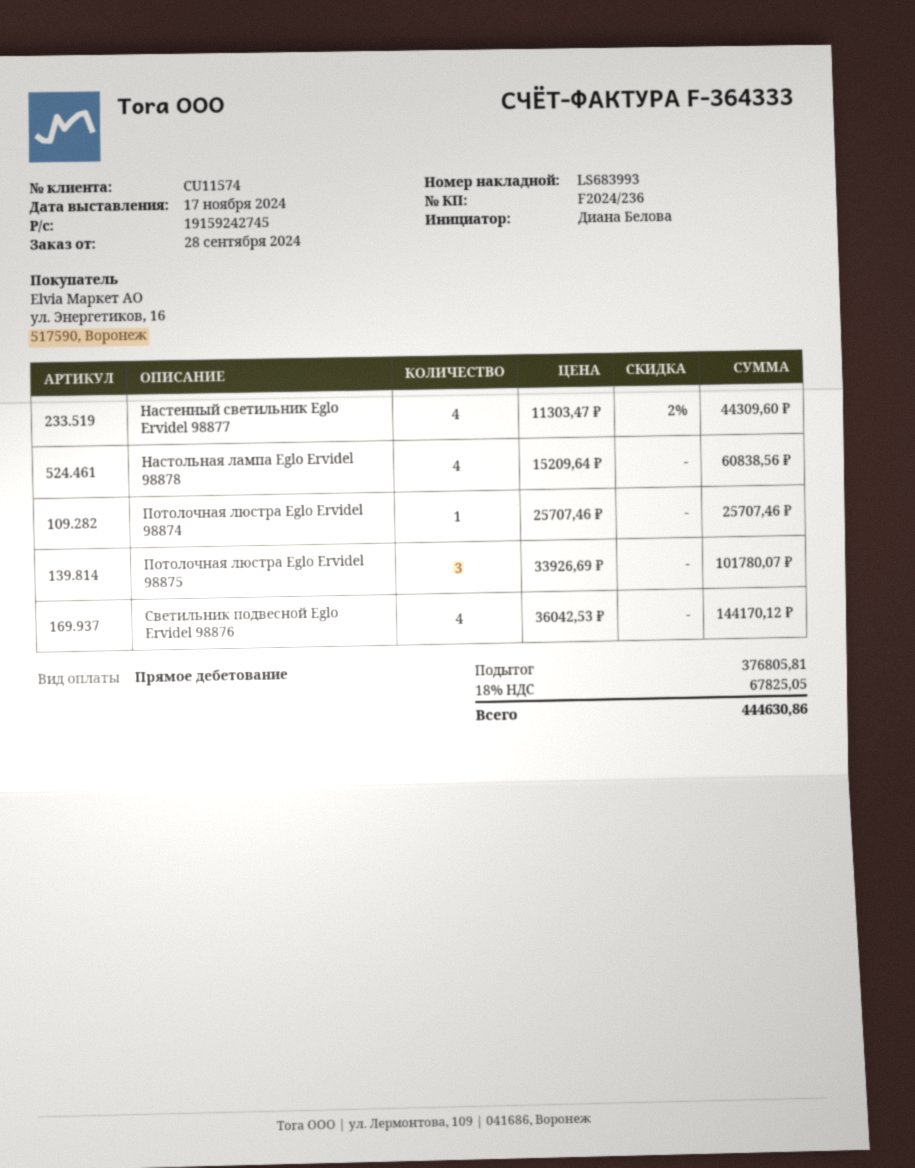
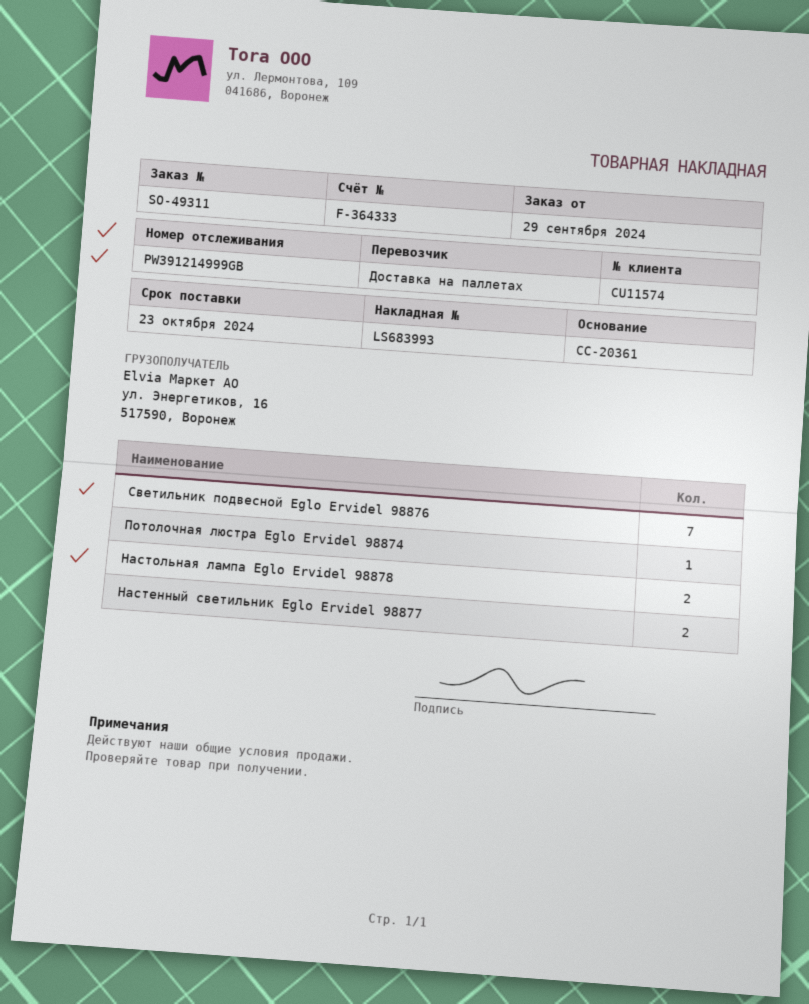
order date: 2024-09-28 -> 2024-09-29
Настенный светильник Eglo Ervidel 98877: 4 -> 2
Настольная лампа Eglo Ervidel 98878: 4 -> 2
Потолочная люстра Eglo Ervidel 98875: 3 -> none
Светильник подвесной Eglo Ervidel 98876: 4 -> 7

